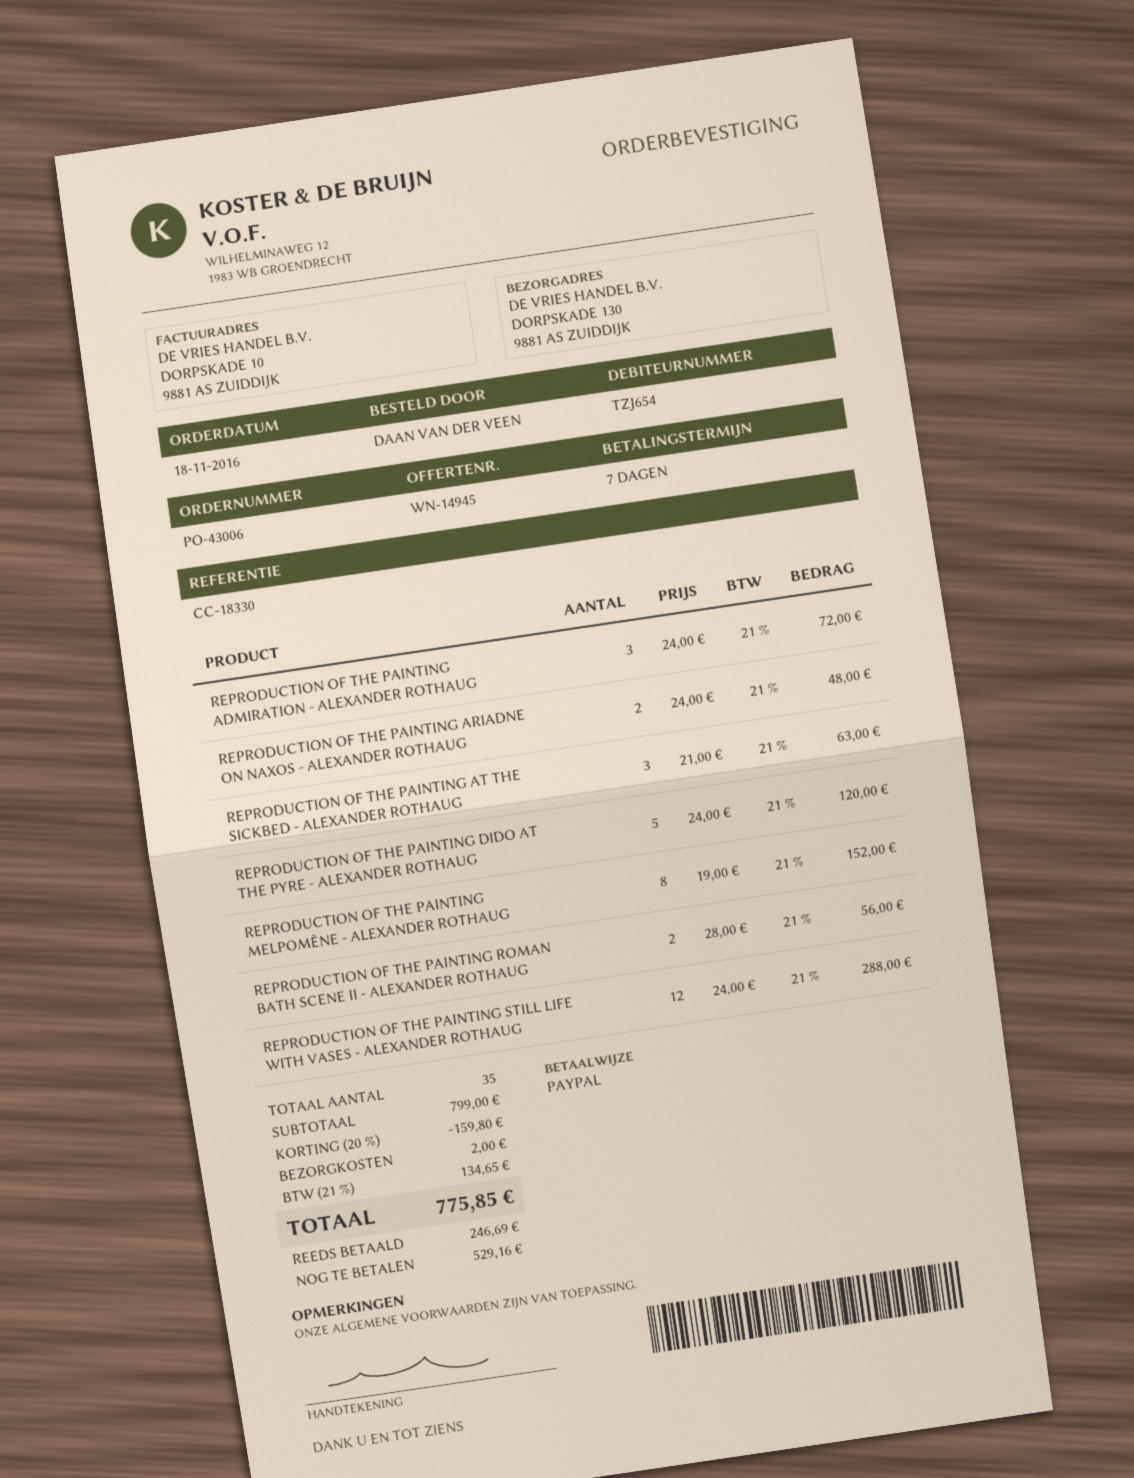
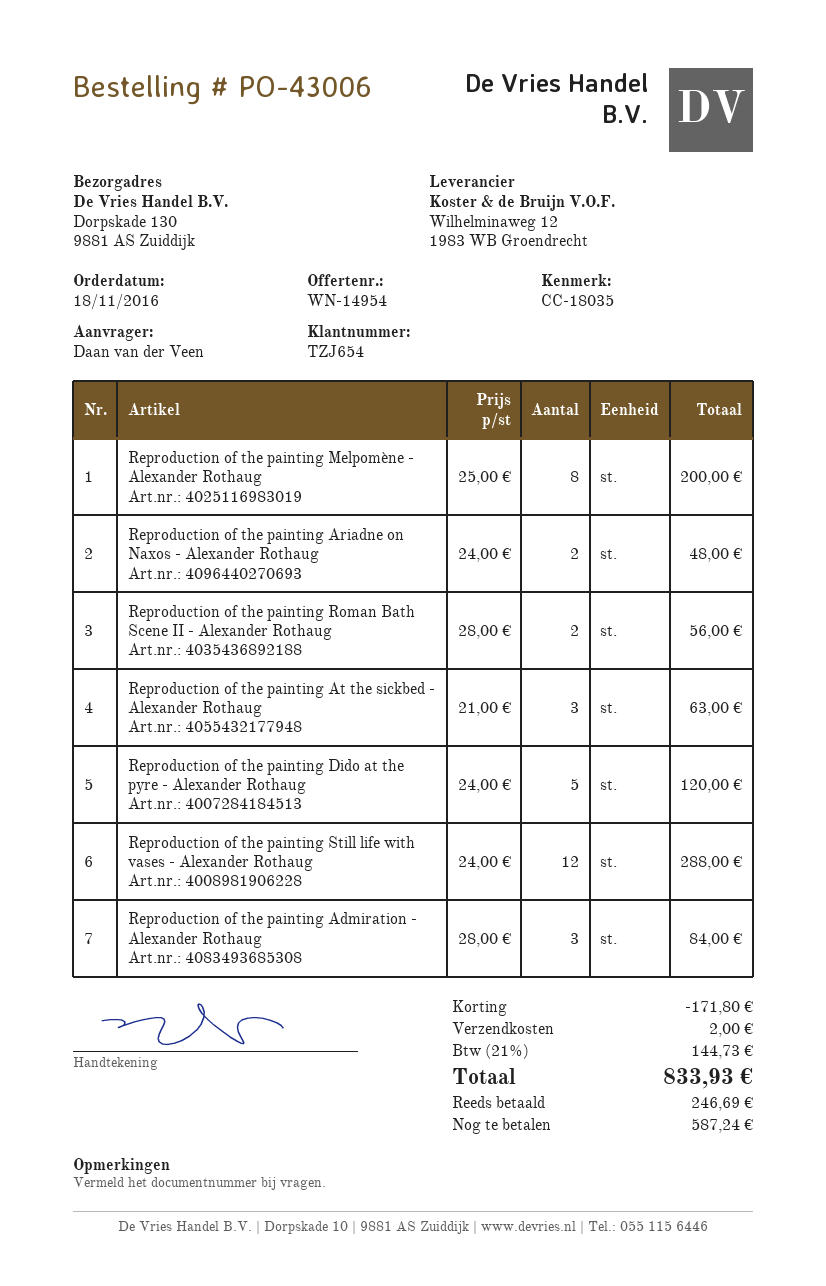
quote number: WN-14945 -> WN-14954
reference: CC-18330 -> CC-18035
REPRODUCTION OF THE PAINTING ADMIRATION - ALEXANDER ROTHAUG: 3 x 24.00 = 72.00 -> 3 x 28.00 = 84.00
REPRODUCTION OF THE PAINTING MELPOMÈNE - ALEXANDER ROTHAUG: 8 x 19.00 = 152.00 -> 8 x 25.00 = 200.00
discount: 159.80 -> 171.80
tax: 21% = 134.65 -> 21% = 144.73
total: 775.85 -> 833.93
balance: 529.16 -> 587.24

